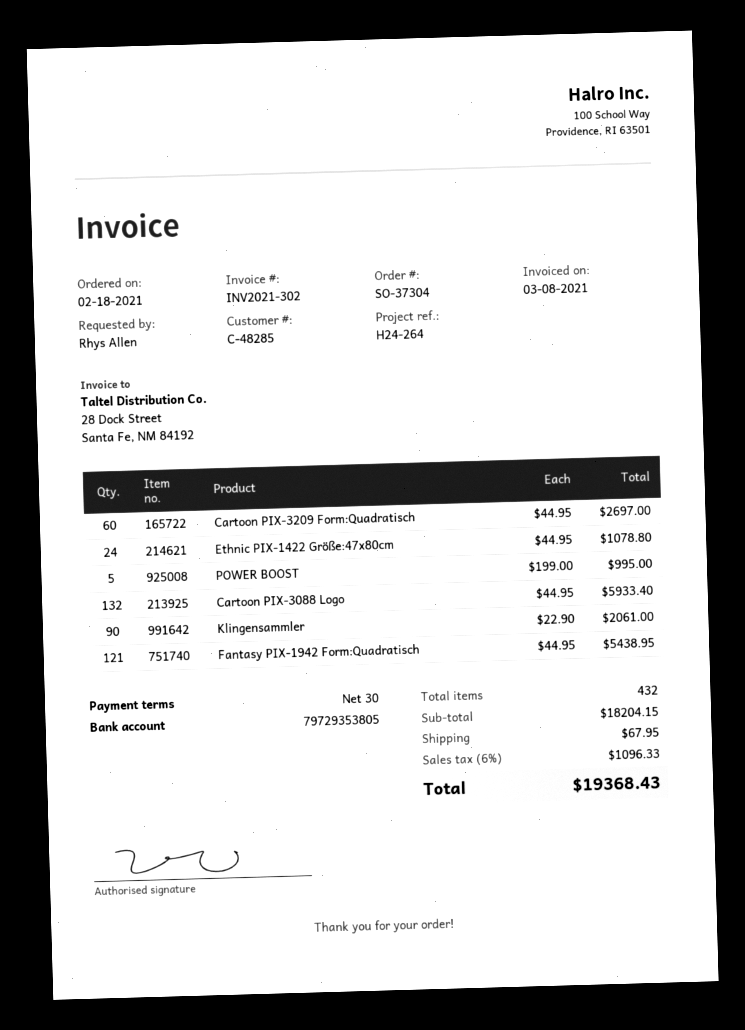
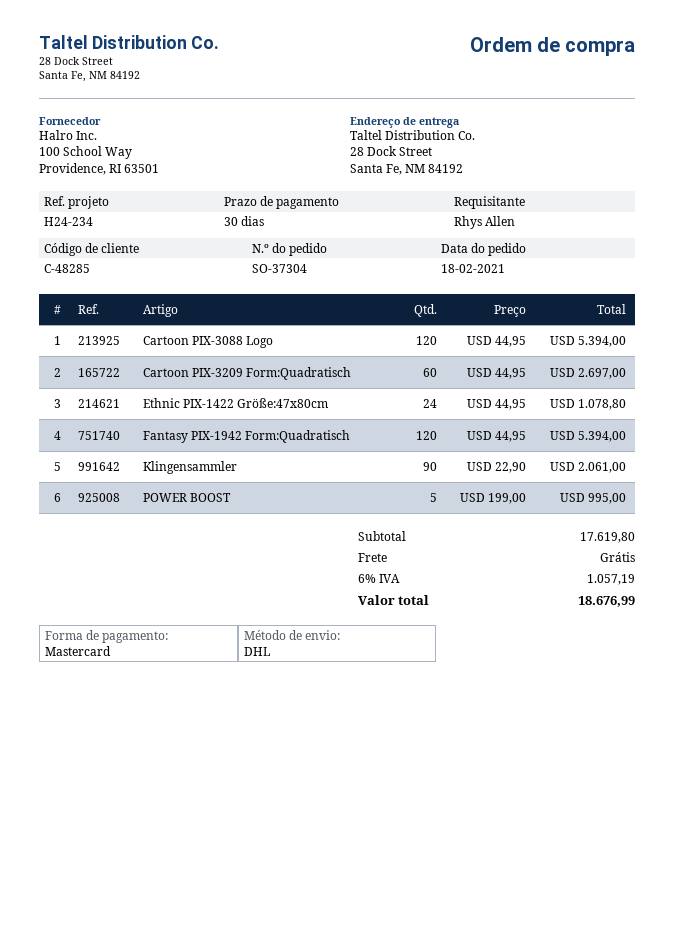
reference: H24-264 -> H24-234
Cartoon PIX-3088 Logo: 132 x 44.95 = 5933.40 -> 120 x 44.95 = 5394.00
Fantasy PIX-1942 Form:Quadratisch: 121 x 44.95 = 5438.95 -> 120 x 44.95 = 5394.00
subtotal: 18204.15 -> 17619.80
shipping: 67.95 -> 0.00
tax: 6% = 1096.33 -> 6% = 1057.19
total: 19368.43 -> 18676.99

